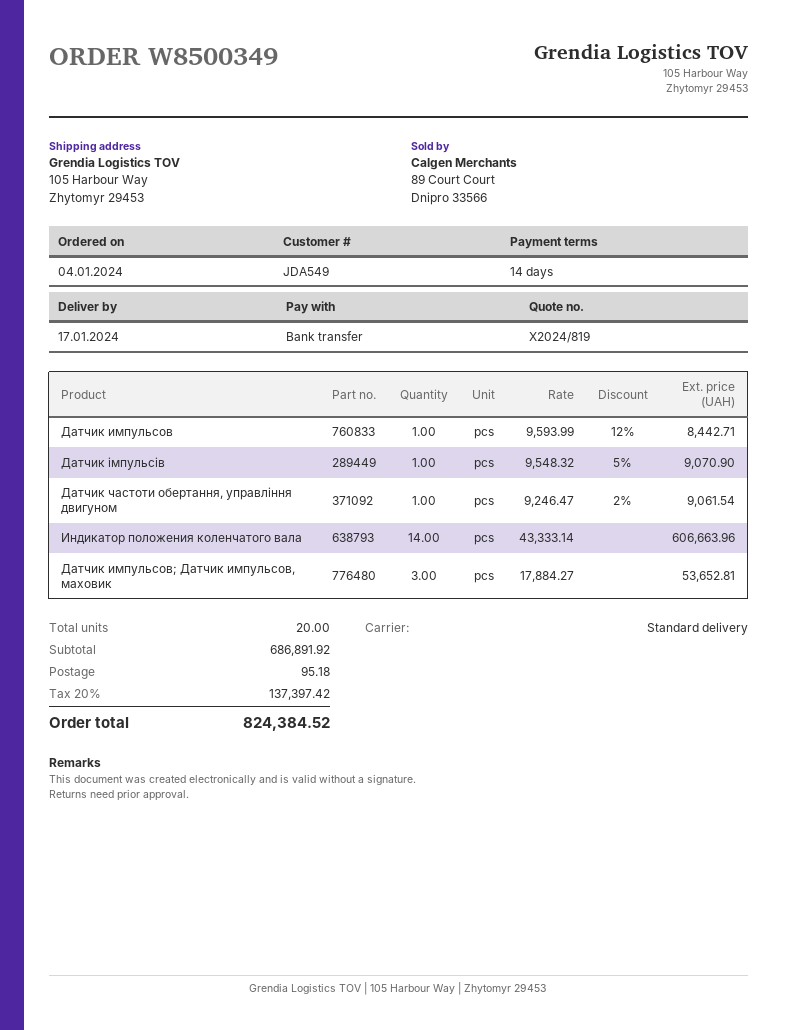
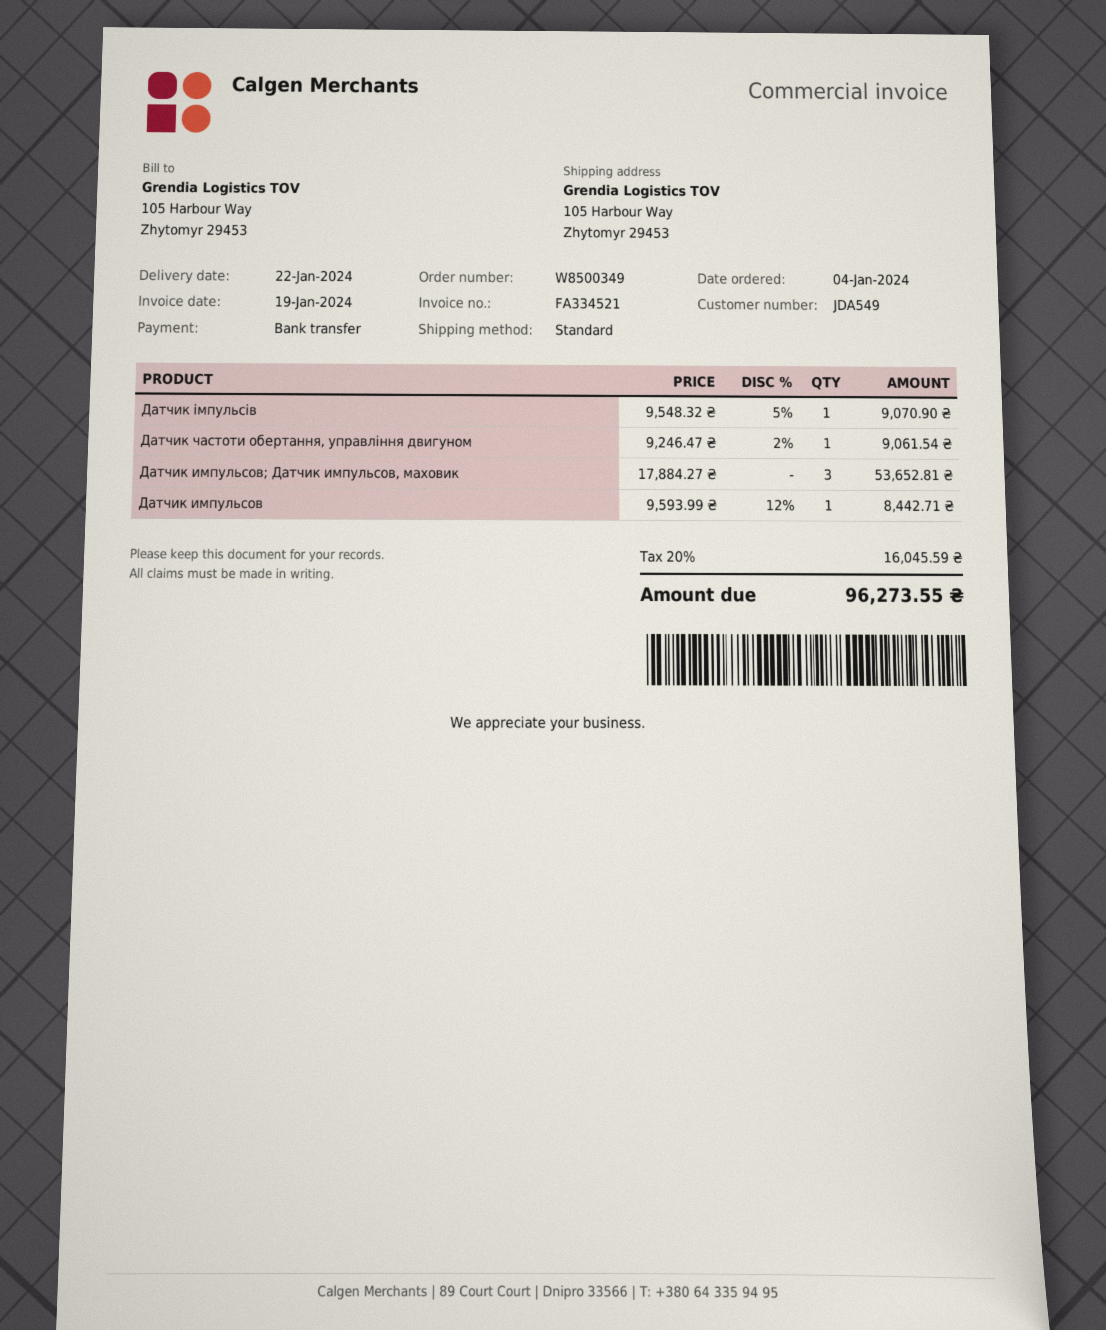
delivery date: 2024-01-17 -> 2024-01-22
Индикатор положения коленчатого вала: 14 x 43333.14 = 606663.96 -> none
shipping: 95.18 -> none
tax: 20% = 137397.42 -> 20% = 16045.59
total: 824384.52 -> 96273.55

